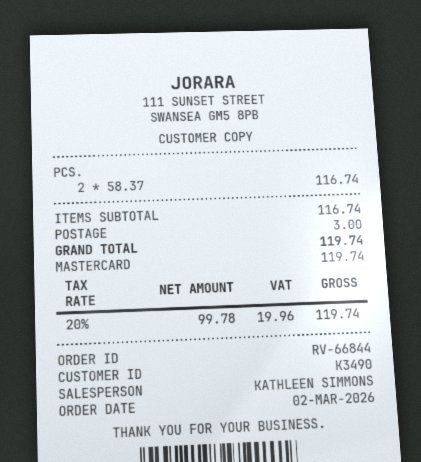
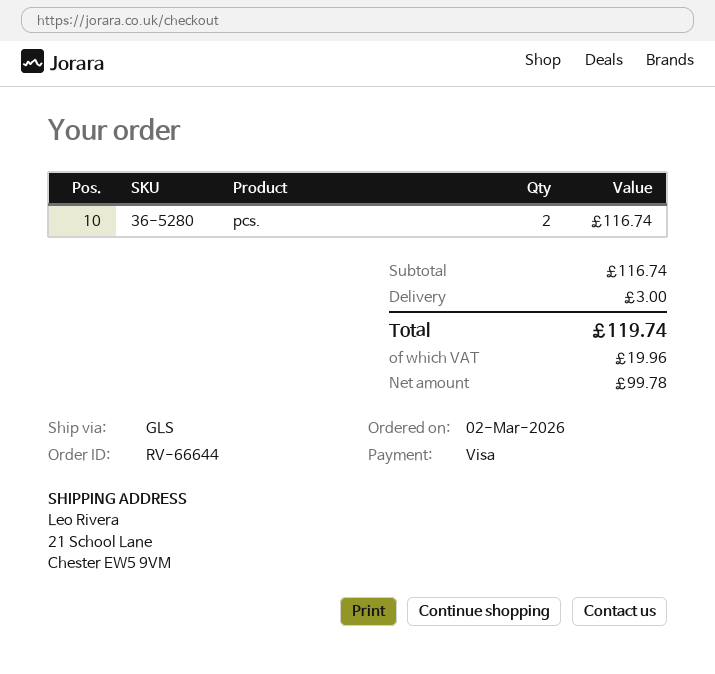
order number: RV-66844 -> RV-66644
payment method: Mastercard -> Visa

